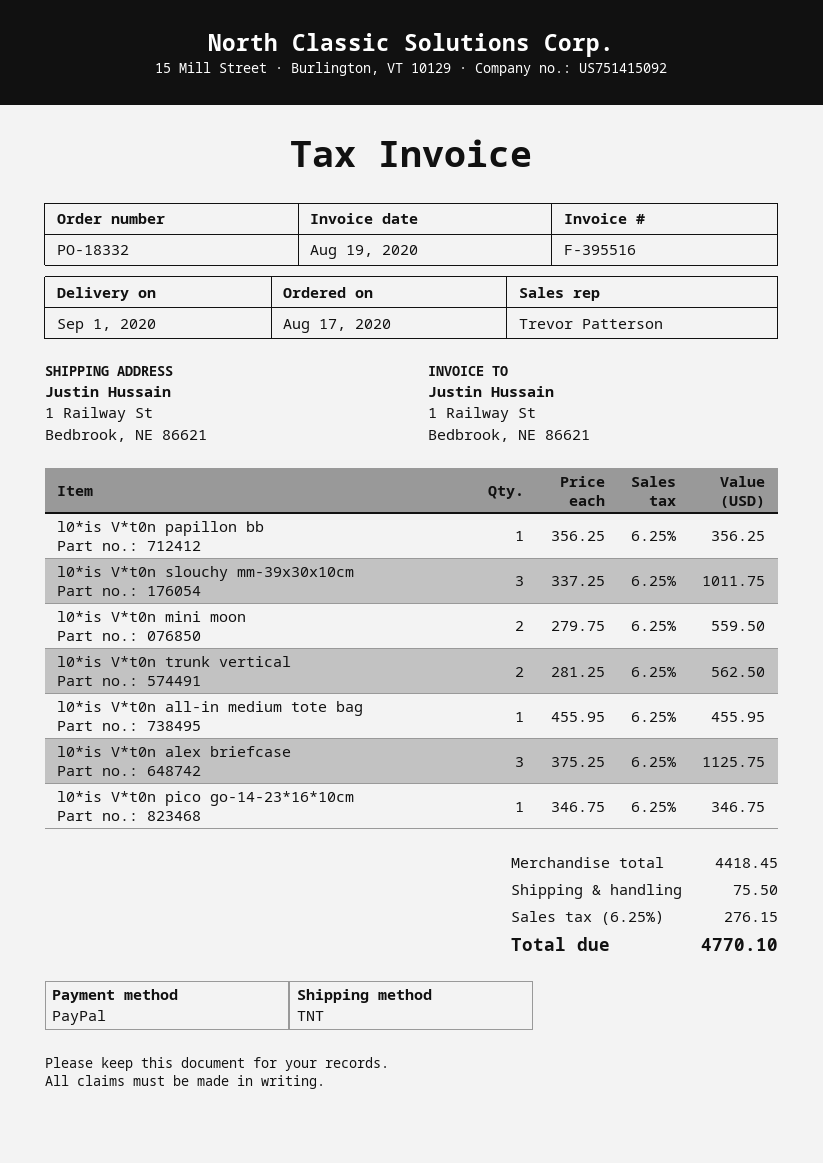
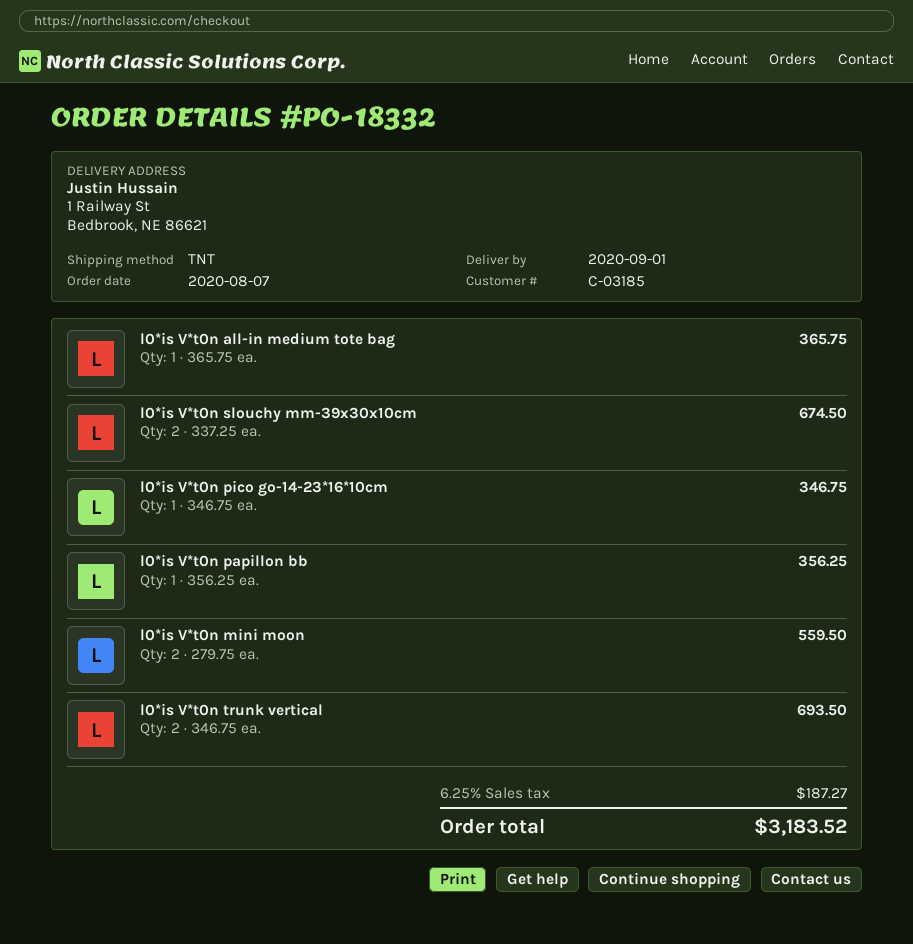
order date: 2020-08-17 -> 2020-08-07
l0*is V*t0n slouchy mm-39x30x10cm: 3 x 337.25 = 1011.75 -> 2 x 337.25 = 674.50
l0*is V*t0n trunk vertical: 2 x 281.25 = 562.50 -> 2 x 346.75 = 693.50
l0*is V*t0n all-in medium tote bag: 1 x 455.95 = 455.95 -> 1 x 365.75 = 365.75
l0*is V*t0n alex briefcase: 3 x 375.25 = 1125.75 -> none
shipping: 75.50 -> none
tax: 6.25% = 276.15 -> 6.25% = 187.27
total: 4770.10 -> 3183.52

